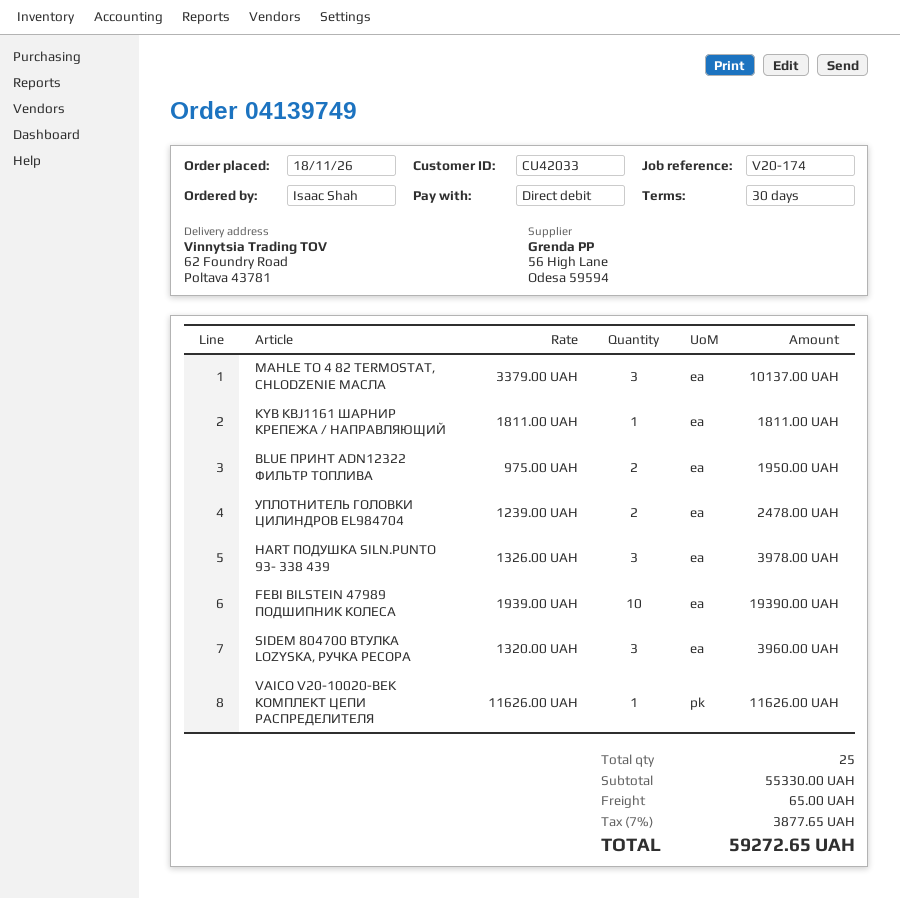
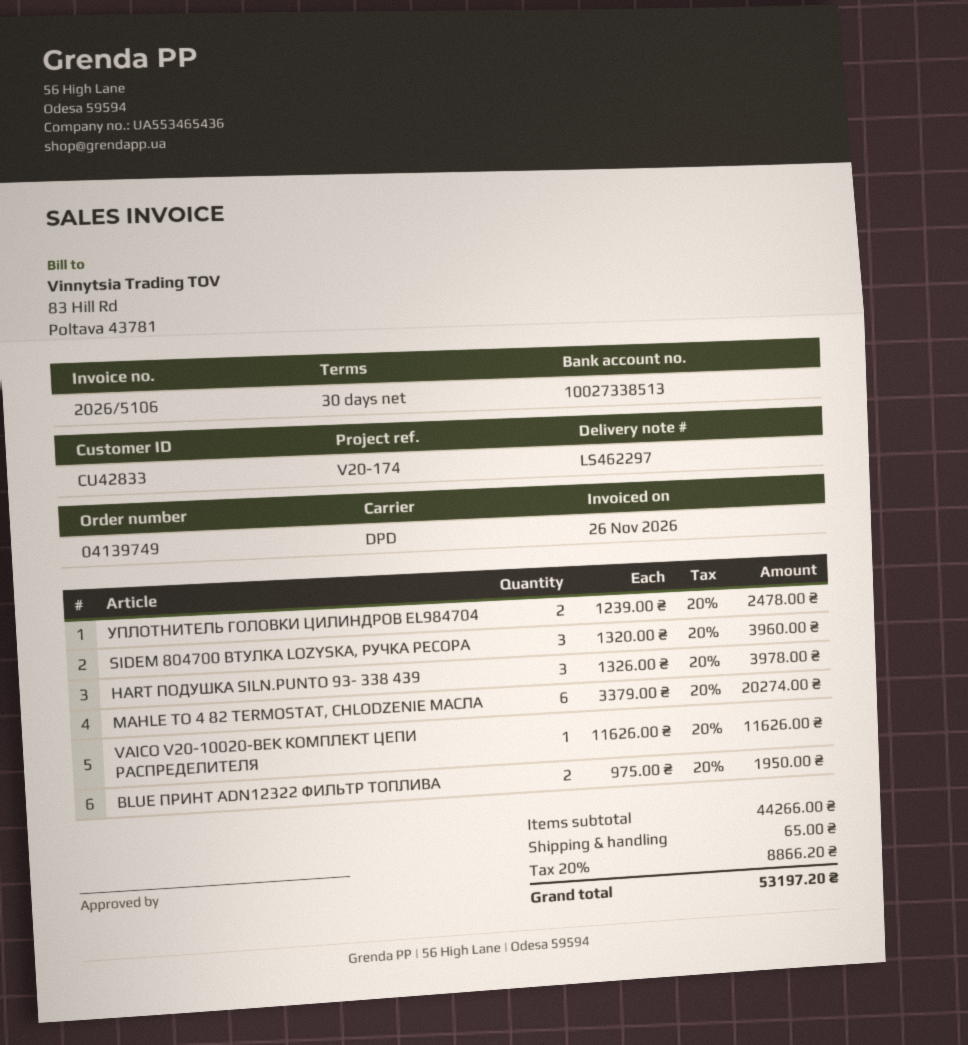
customer number: CU42033 -> CU42833
MAHLE TO 4 82 TERMOSTAT, CHLODZENIE МАСЛА: 3 x 3379.00 = 10137.00 -> 6 x 3379.00 = 20274.00
KYB KBJ1161 ШАРНИР КРЕПЕЖА / НАПРАВЛЯЮЩИЙ: 1 x 1811.00 = 1811.00 -> none
FEBI BILSTEIN 47989 ПОДШИПНИК КОЛЕСА: 10 x 1939.00 = 19390.00 -> none
subtotal: 55330.00 -> 44266.00
tax: 7% = 3877.65 -> 20% = 8866.20
total: 59272.65 -> 53197.20

